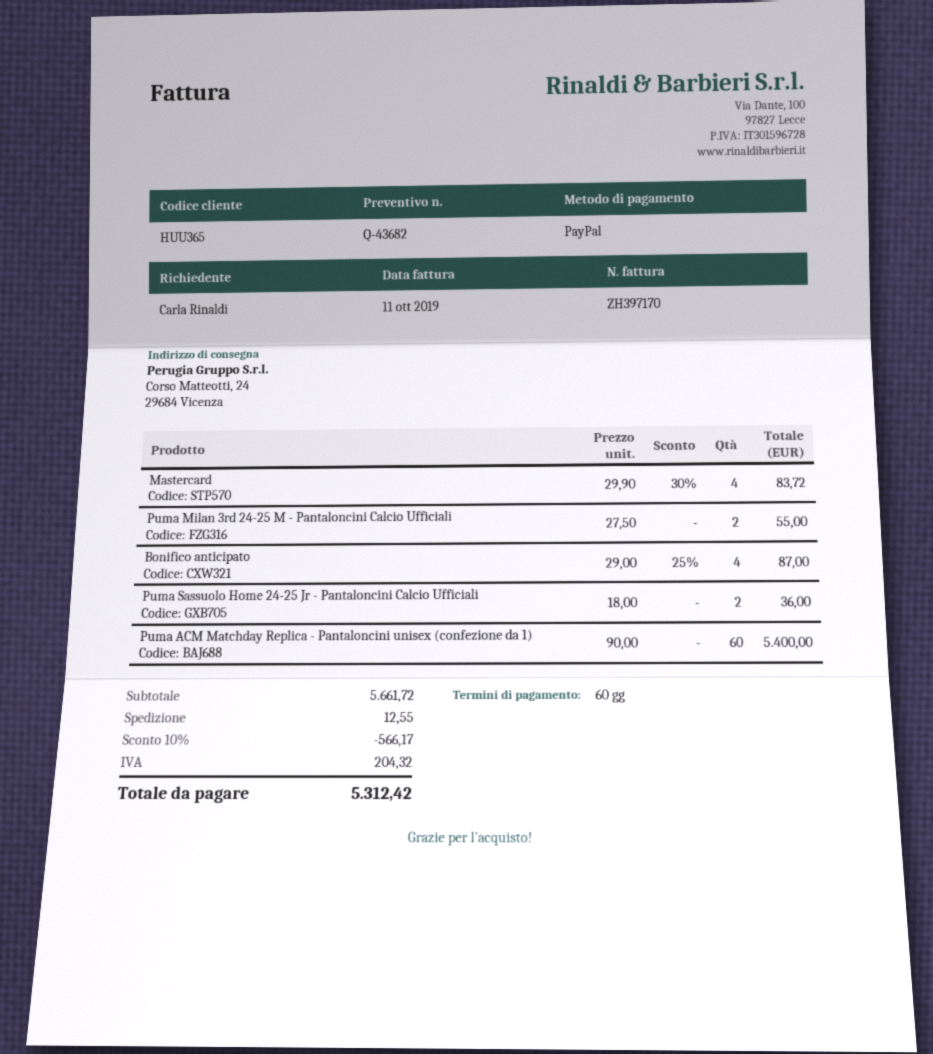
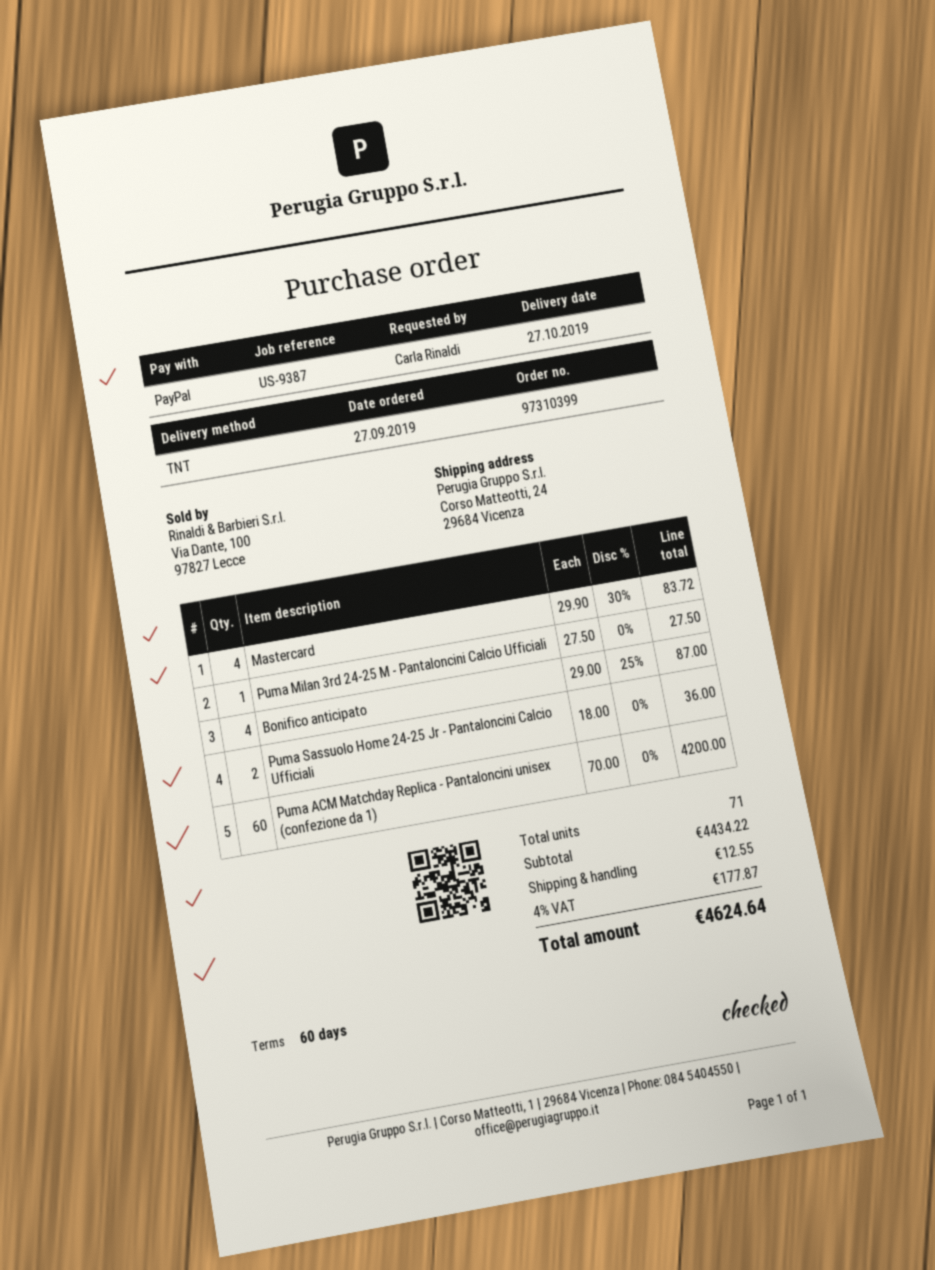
Puma Milan 3rd 24-25 M - Pantaloncini Calcio Ufficiali: 2 x 27.50 = 55.00 -> 1 x 27.50 = 27.50
Puma ACM Matchday Replica - Pantaloncini unisex (confezione da 1): 60 x 90.00 = 5400.00 -> 60 x 70.00 = 4200.00
subtotal: 5661.72 -> 4434.22
discount: 10% = 566.17 -> none
tax: 204.32 -> 177.87
total: 5312.42 -> 4624.64

